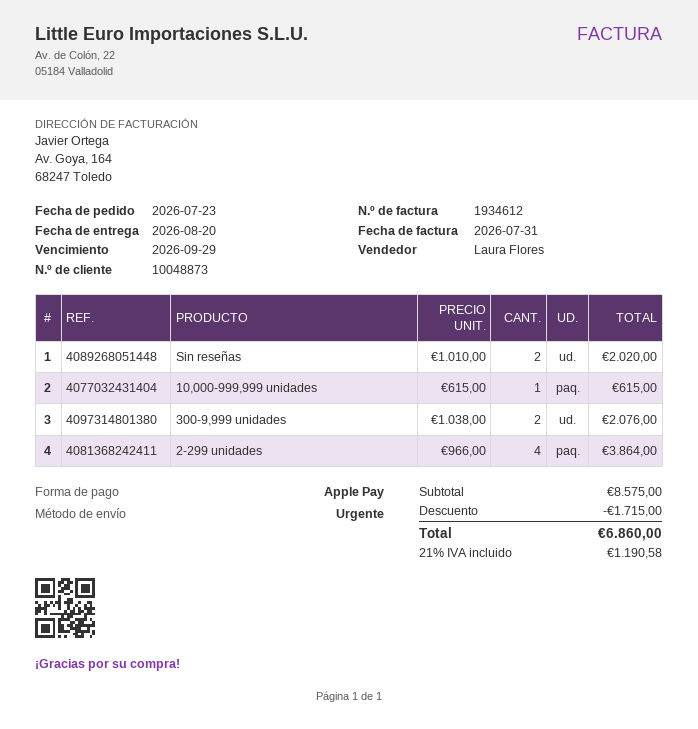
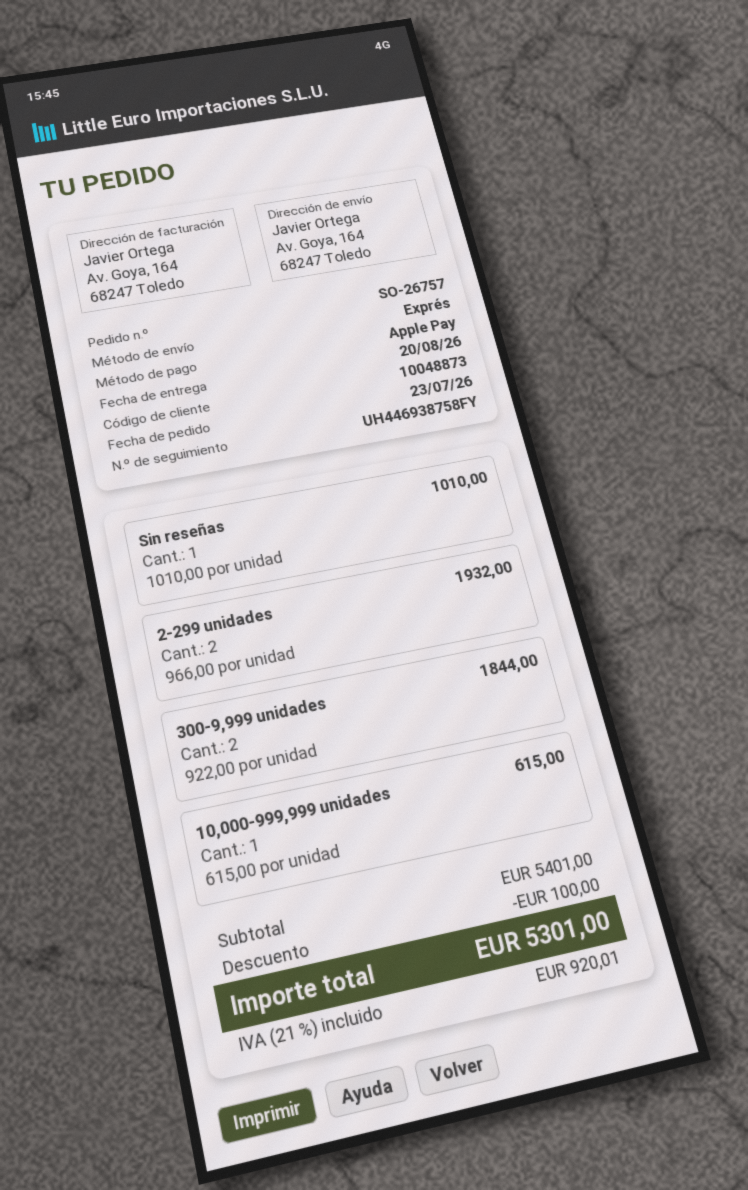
Sin reseñas: 2 x 1010.00 = 2020.00 -> 1 x 1010.00 = 1010.00
300-9,999 unidades: 2 x 1038.00 = 2076.00 -> 2 x 922.00 = 1844.00
2-299 unidades: 4 x 966.00 = 3864.00 -> 2 x 966.00 = 1932.00
subtotal: 8575.00 -> 5401.00
discount: 1715.00 -> 100.00
tax: 21% = 1190.58 -> 21% = 920.01
total: 6860.00 -> 5301.00

